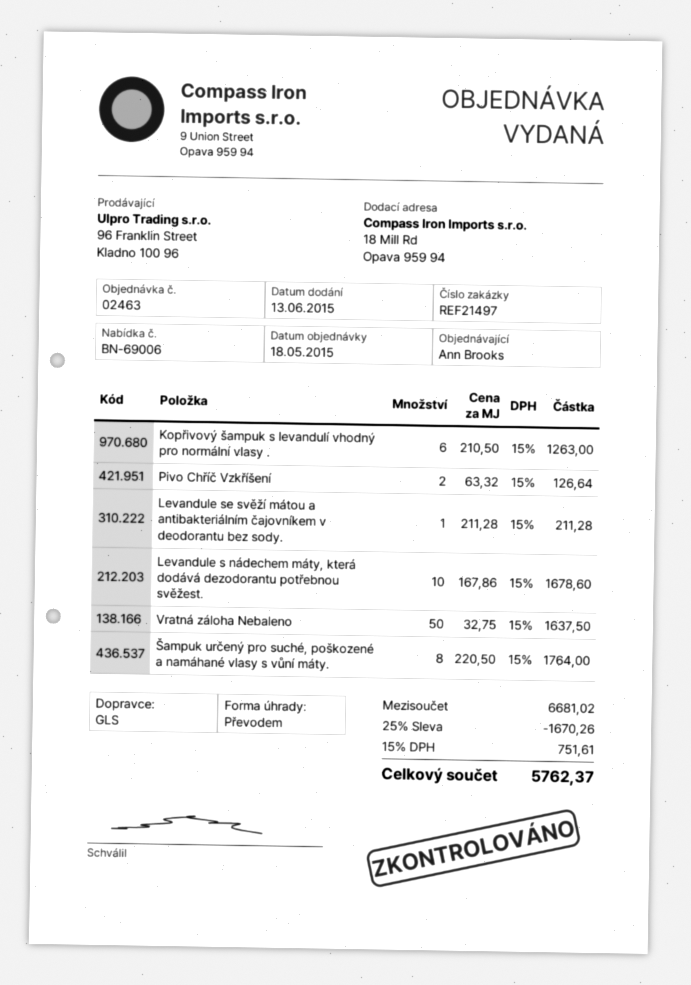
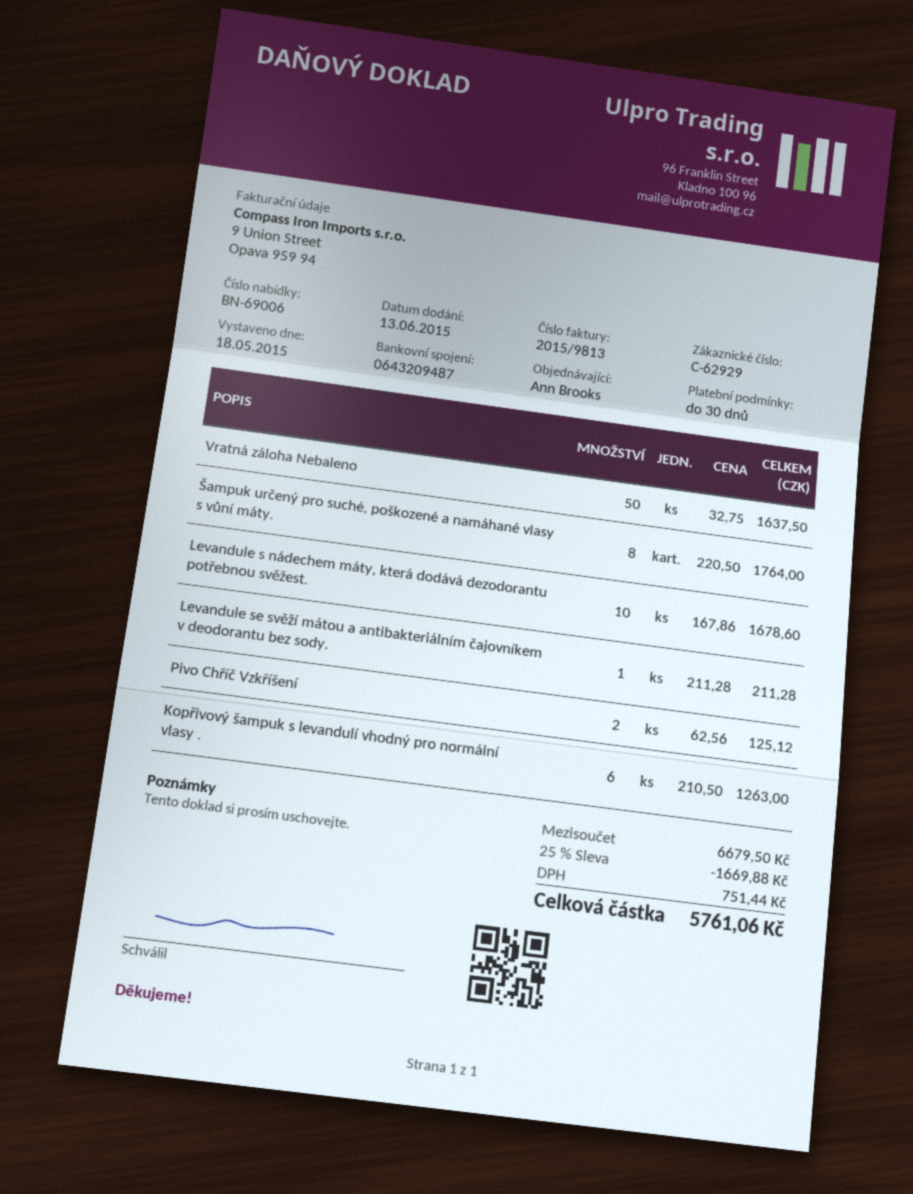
Pivo Chříč Vzkříšení: 2 x 63.32 = 126.64 -> 2 x 62.56 = 125.12
subtotal: 6681.02 -> 6679.50
discount: 25% = 1670.26 -> 25% = 1669.88
tax: 751.61 -> 751.44
total: 5762.37 -> 5761.06

